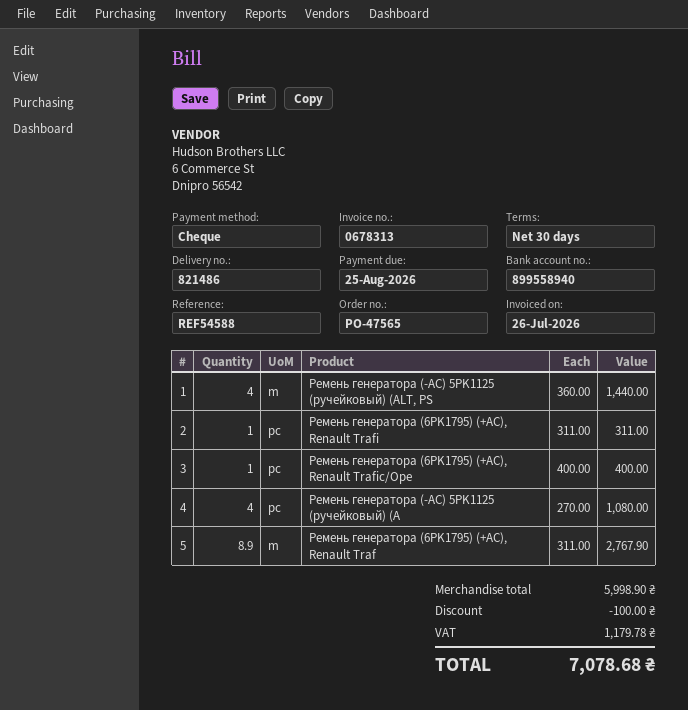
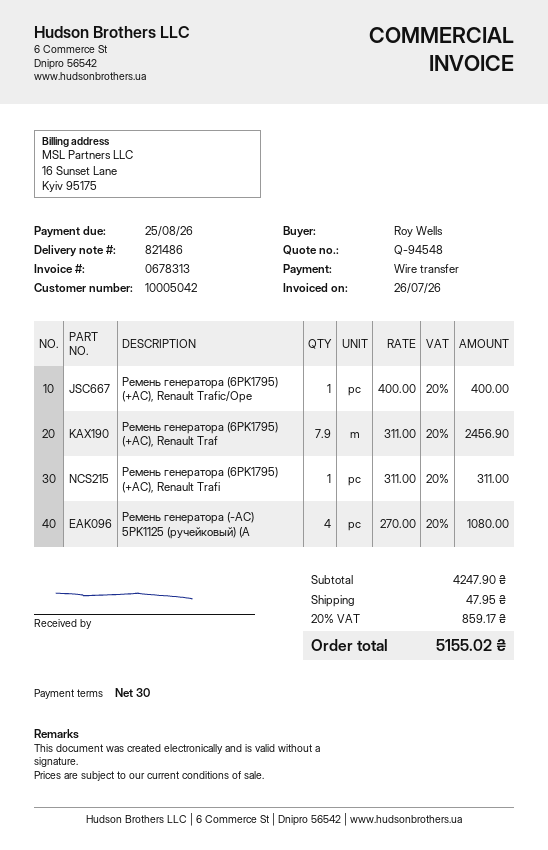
payment method: cheque -> bank transfer
Ремень генератора (-AC) 5PK1125 (ручейковый) (ALT, PS: 4 x 360.00 = 1440.00 -> none
Ремень генератора (6PK1795) (+AC), Renault Traf: 8.9 x 311.00 = 2767.90 -> 7.9 x 311.00 = 2456.90
subtotal: 5998.90 -> 4247.90
discount: 100.00 -> none
shipping: none -> 47.95
tax: 1179.78 -> 859.17
total: 7078.68 -> 5155.02

